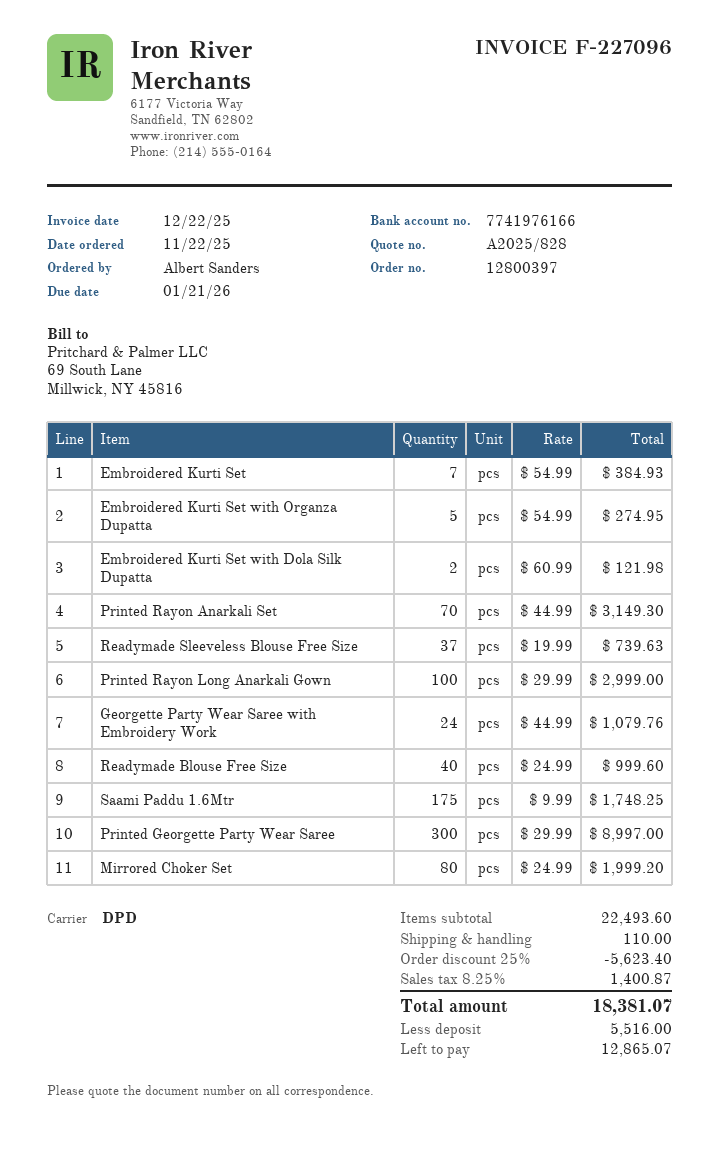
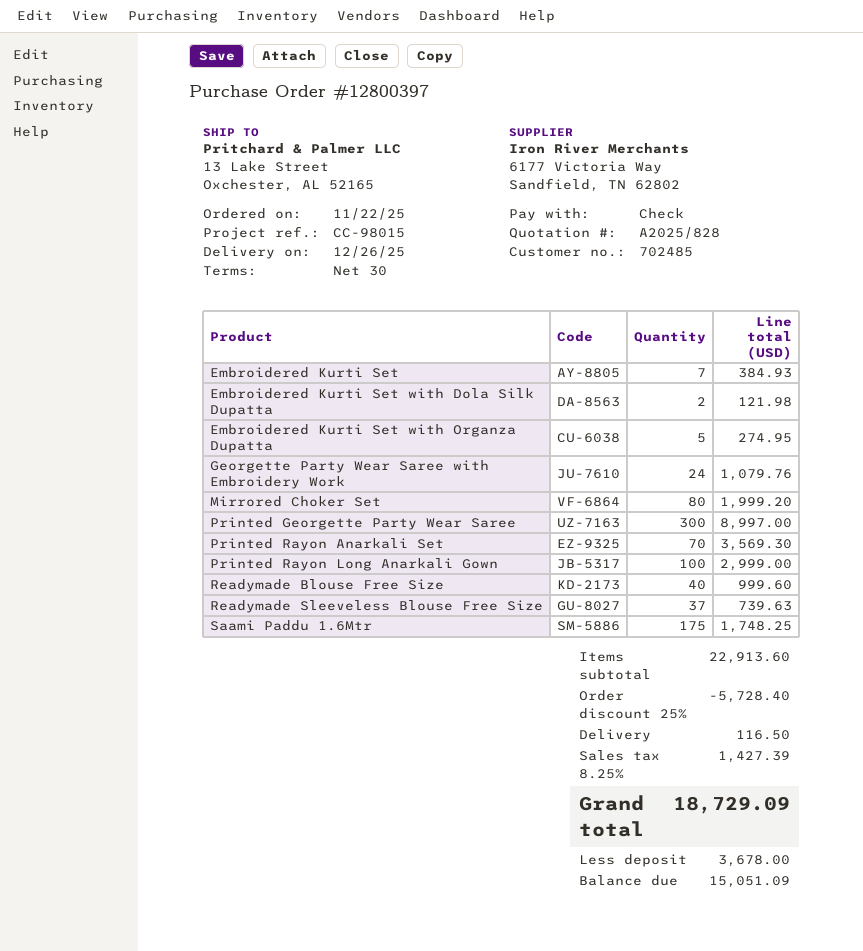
Printed Rayon Anarkali Set: 70 for 3149.30 -> 70 for 3569.30
subtotal: 22493.60 -> 22913.60
discount: 25% = 5623.40 -> 25% = 5728.40
shipping: 110.00 -> 116.50
tax: 8.25% = 1400.87 -> 8.25% = 1427.39
total: 18381.07 -> 18729.09
deposit: 5516.00 -> 3678.00
balance: 12865.07 -> 15051.09

